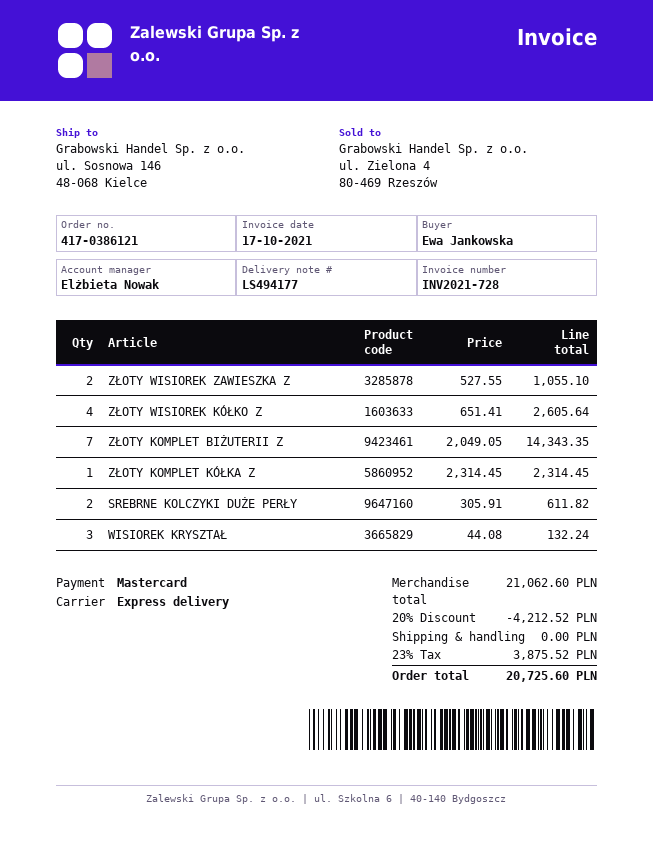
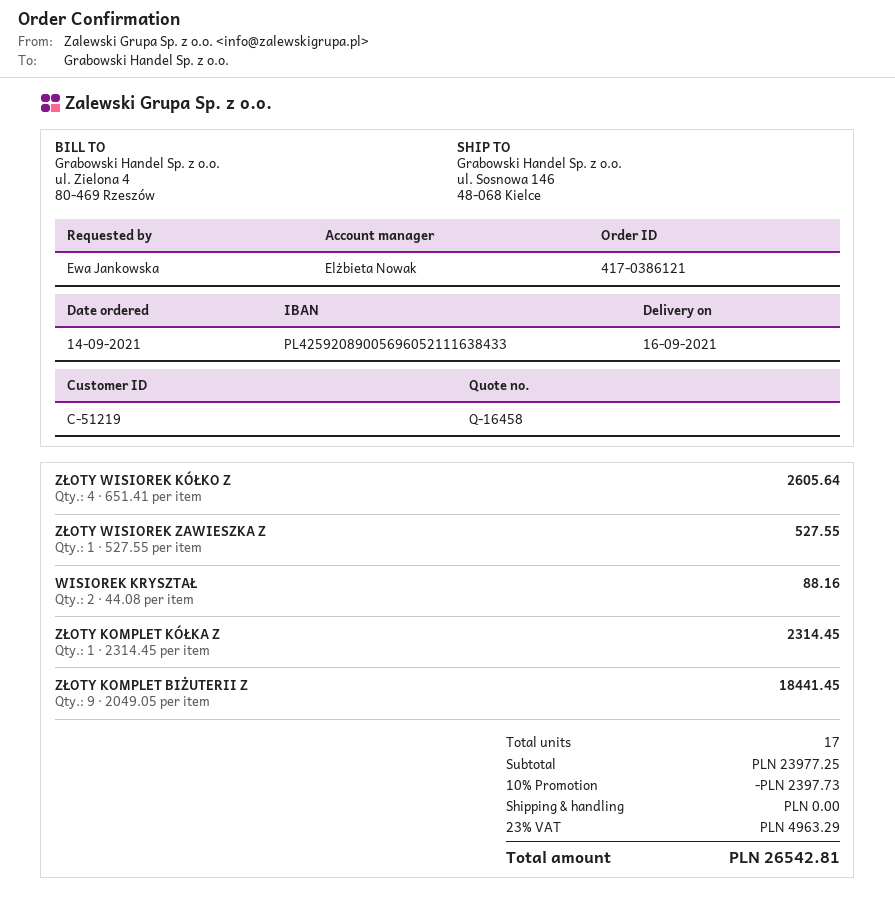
ZŁOTY WISIOREK ZAWIESZKA Z: 2 x 527.55 = 1055.10 -> 1 x 527.55 = 527.55
ZŁOTY KOMPLET BIŻUTERII Z: 7 x 2049.05 = 14343.35 -> 9 x 2049.05 = 18441.45
SREBRNE KOLCZYKI DUŻE PERŁY: 2 x 305.91 = 611.82 -> none
WISIOREK KRYSZTAŁ: 3 x 44.08 = 132.24 -> 2 x 44.08 = 88.16
subtotal: 21062.60 -> 23977.25
discount: 20% = 4212.52 -> 10% = 2397.73
tax: 23% = 3875.52 -> 23% = 4963.29
total: 20725.60 -> 26542.81

